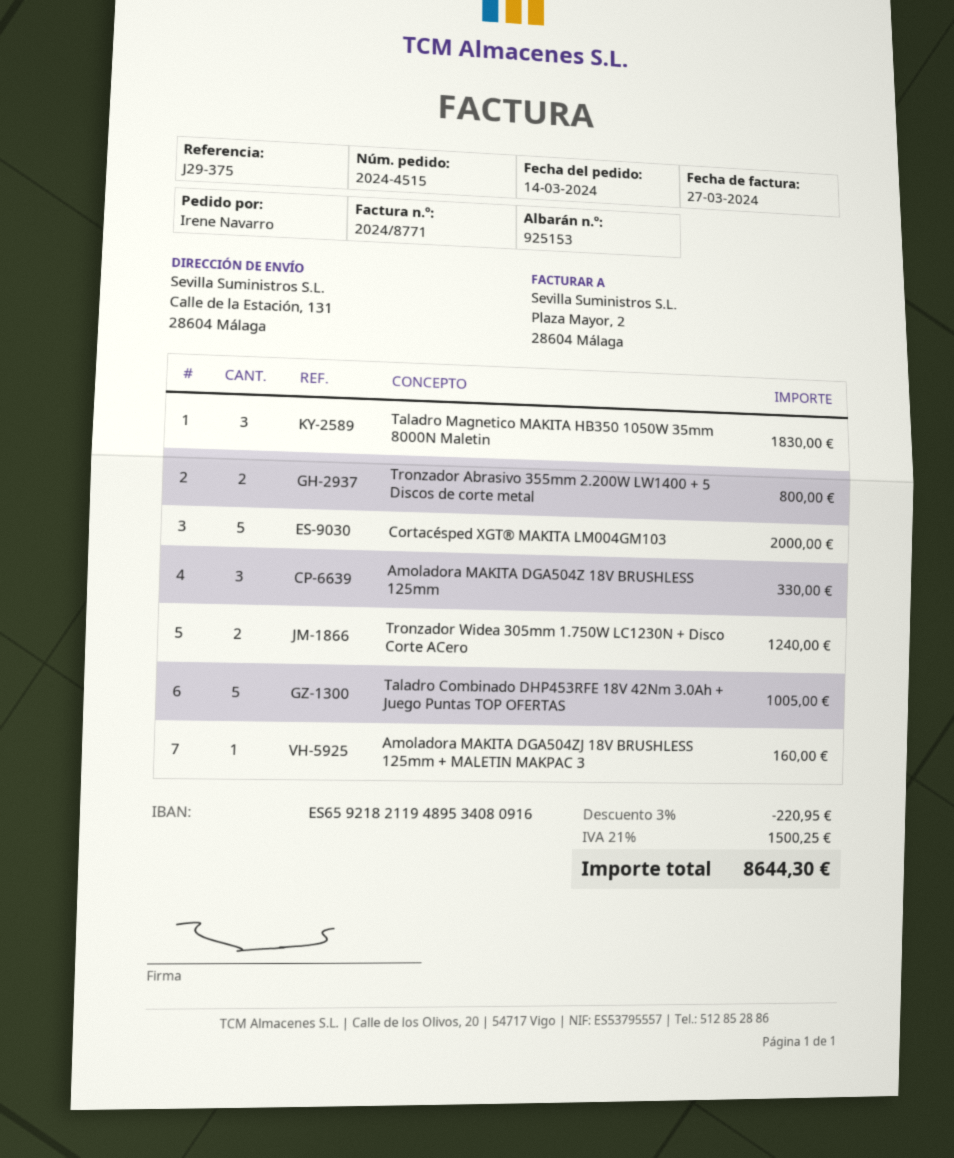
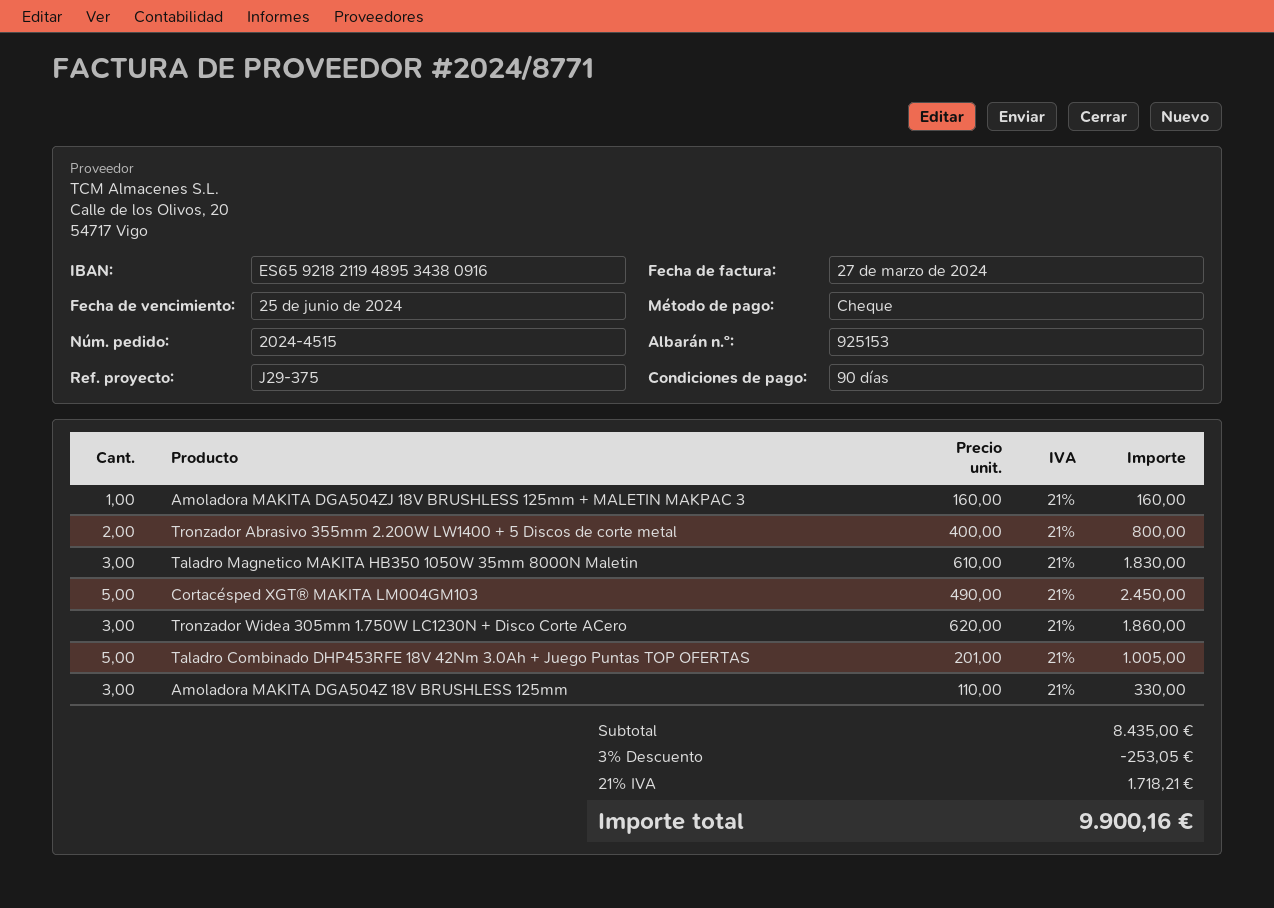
bank account: ES6592182119489534080916 -> ES6592182119489534380916
Cortacésped XGT® MAKITA LM004GM103: 5 for 2000.00 -> 5 for 2450.00
Tronzador Widea 305mm 1.750W LC1230N + Disco Corte ACero: 2 for 1240.00 -> 3 for 1860.00
discount: 3% = 220.95 -> 3% = 253.05
tax: 21% = 1500.25 -> 21% = 1718.21
total: 8644.30 -> 9900.16

